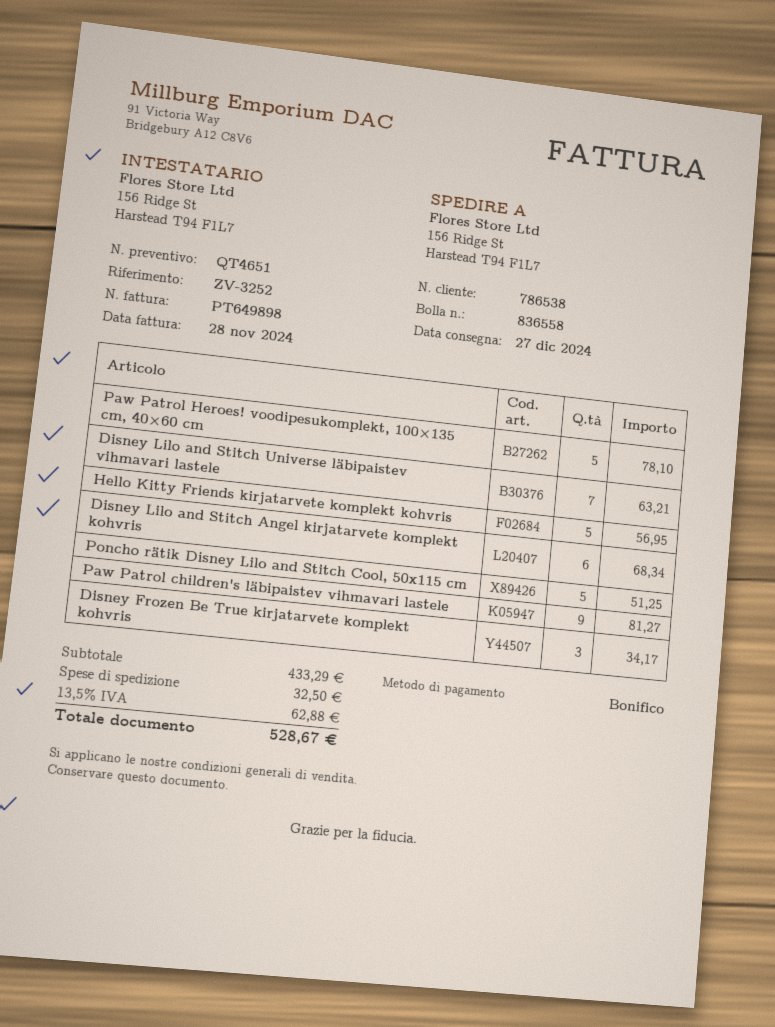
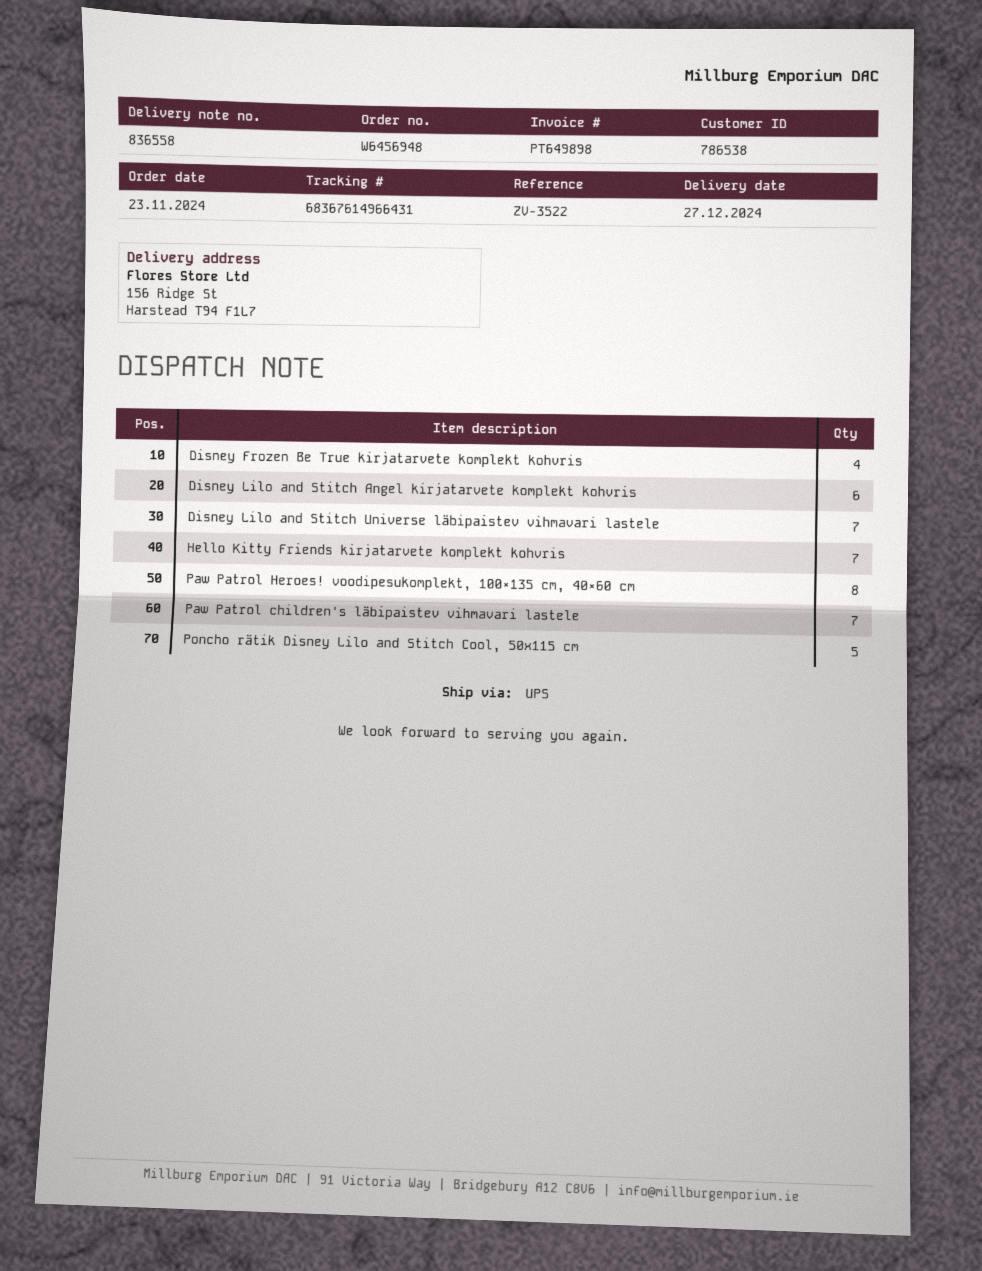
reference: ZV-3252 -> ZV-3522
Paw Patrol Heroes! voodipesukomplekt, 100×135 cm, 40×60 cm: 5 -> 8
Hello Kitty Friends kirjatarvete komplekt kohvris: 5 -> 7
Paw Patrol children's läbipaistev vihmavari lastele: 9 -> 7
Disney Frozen Be True kirjatarvete komplekt kohvris: 3 -> 4

